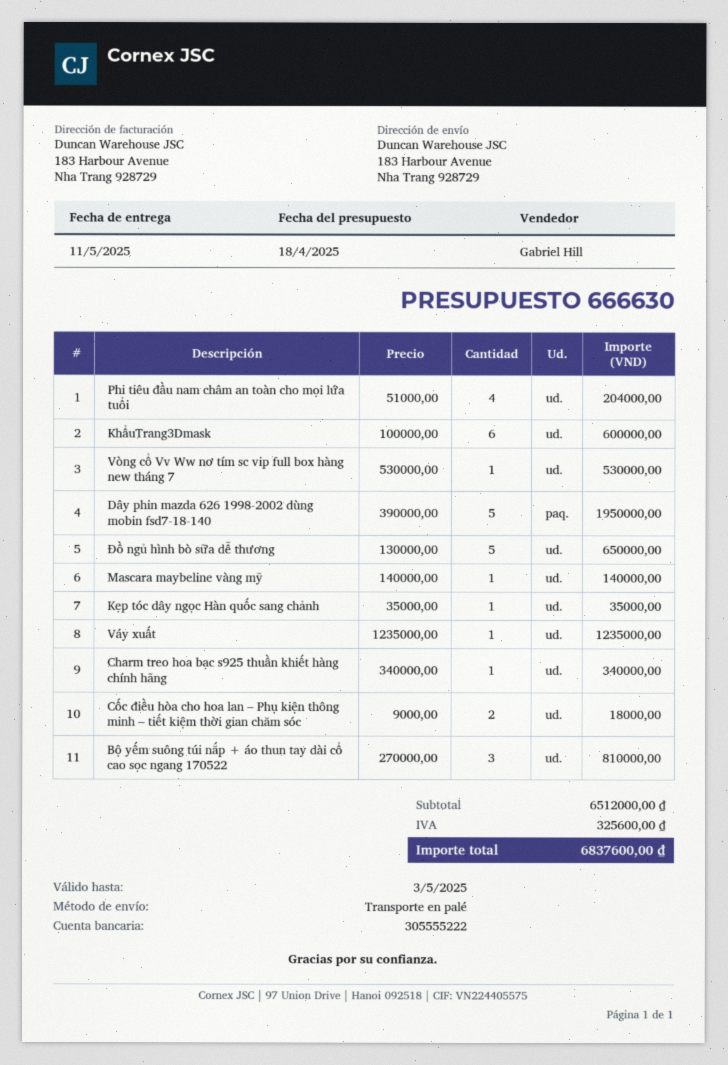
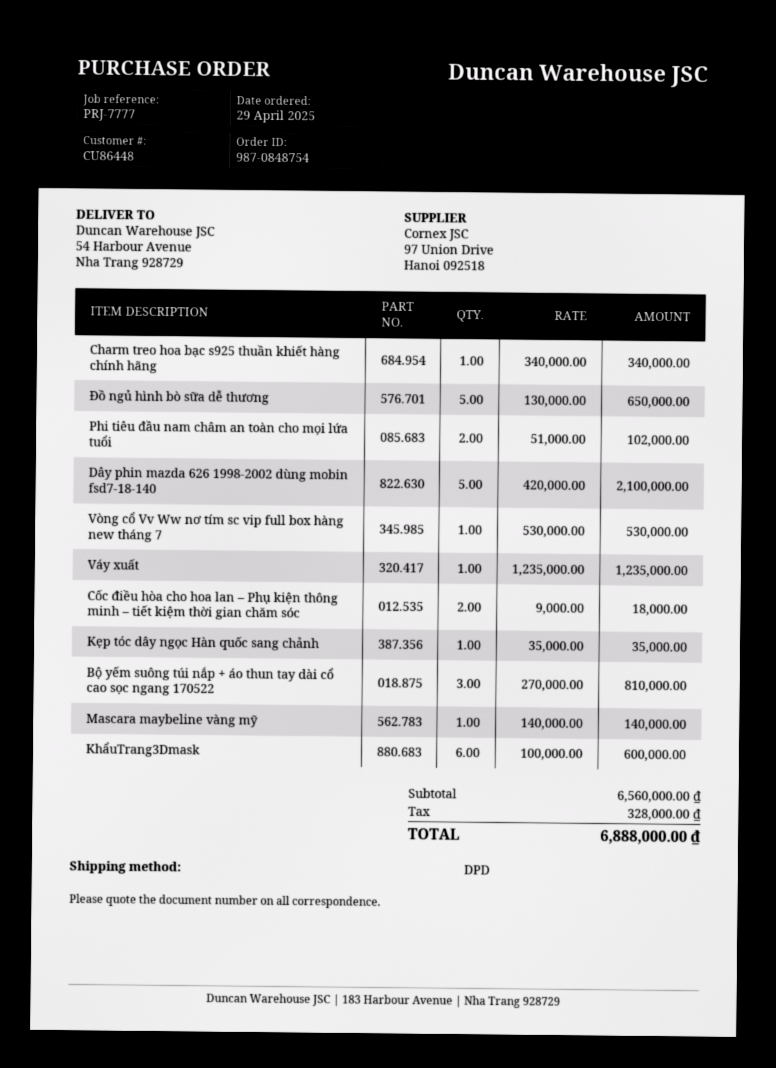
shipping method: pallet freight -> DPD
ship to: 183 Harbour Avenue, Nha Trang 928729 -> 54 Harbour Avenue, Nha Trang 928729
Phi tiêu đầu nam châm an toàn cho mọi lứa tuổi: 4 x 51000.00 = 204000.00 -> 2 x 51000.00 = 102000.00
Dây phin mazda 626 1998-2002 dùng mobin fsd7-18-140: 5 x 390000.00 = 1950000.00 -> 5 x 420000.00 = 2100000.00
subtotal: 6512000.00 -> 6560000.00
tax: 325600.00 -> 328000.00
total: 6837600.00 -> 6888000.00

